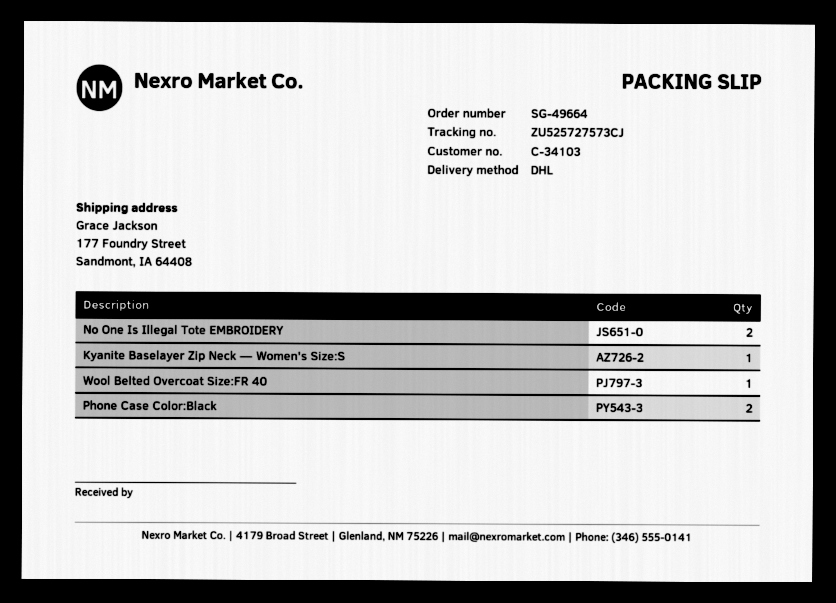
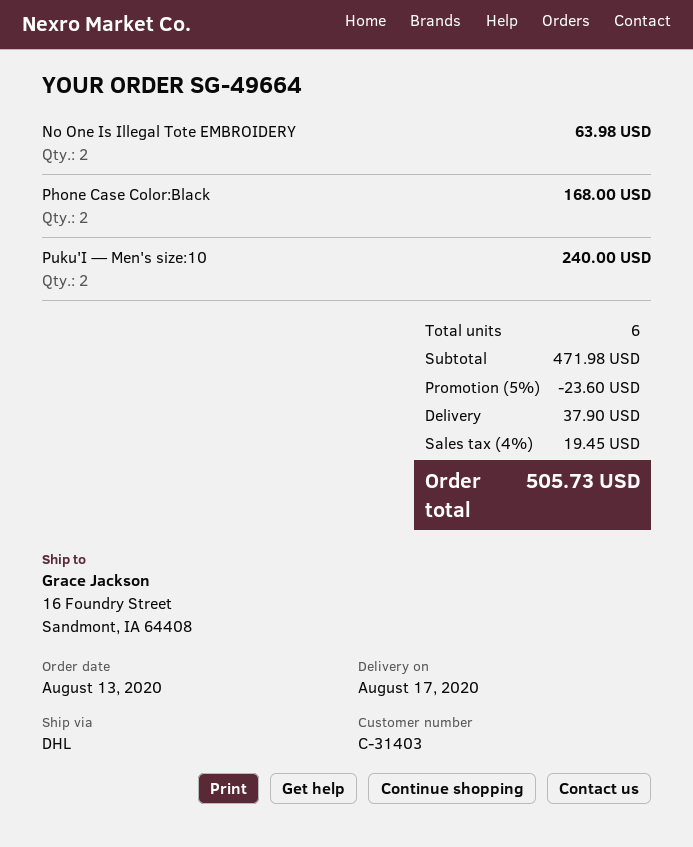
customer number: C-34103 -> C-31403
ship to: 177 Foundry Street, Sandmont, IA 64408 -> 16 Foundry Street, Sandmont, IA 64408
Kyanite Baselayer Zip Neck — Women's Size:S: 1 -> none
Wool Belted Overcoat Size:FR 40: 1 -> none
Puku'I — Men's size:10: none -> 2

